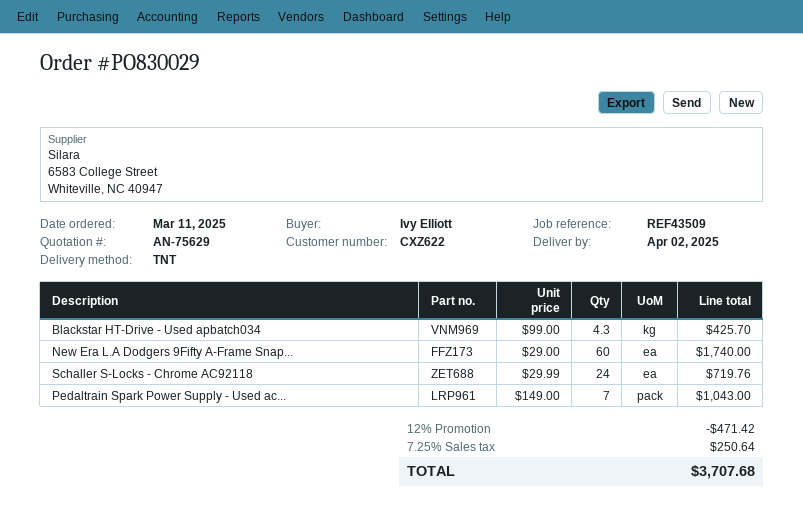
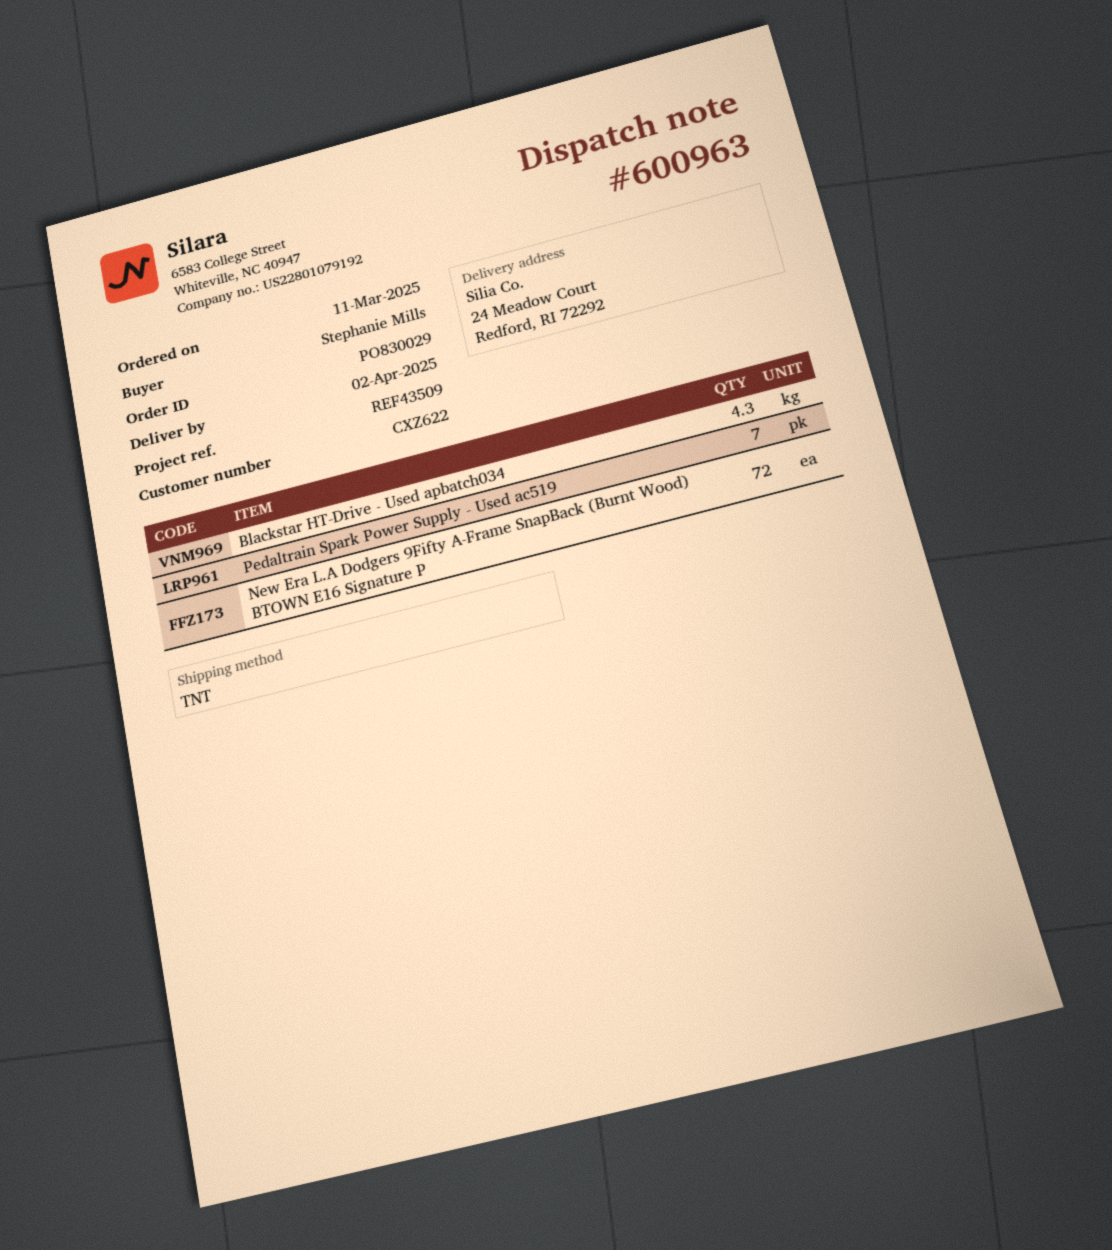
ordered by: Ivy Elliott -> Stephanie Mills
New Era L.A Dodgers 9Fifty A-Frame Snap...: 60 -> 72
Schaller S-Locks - Chrome AC92118: 24 -> none

